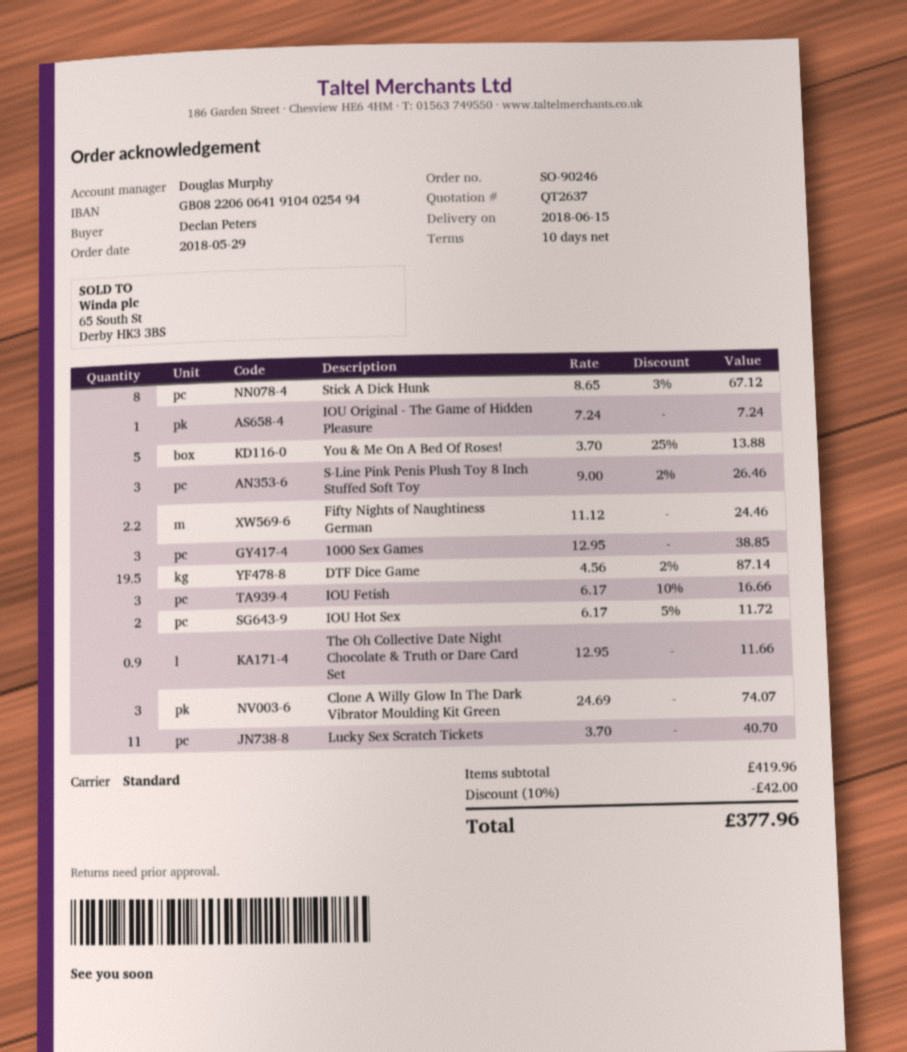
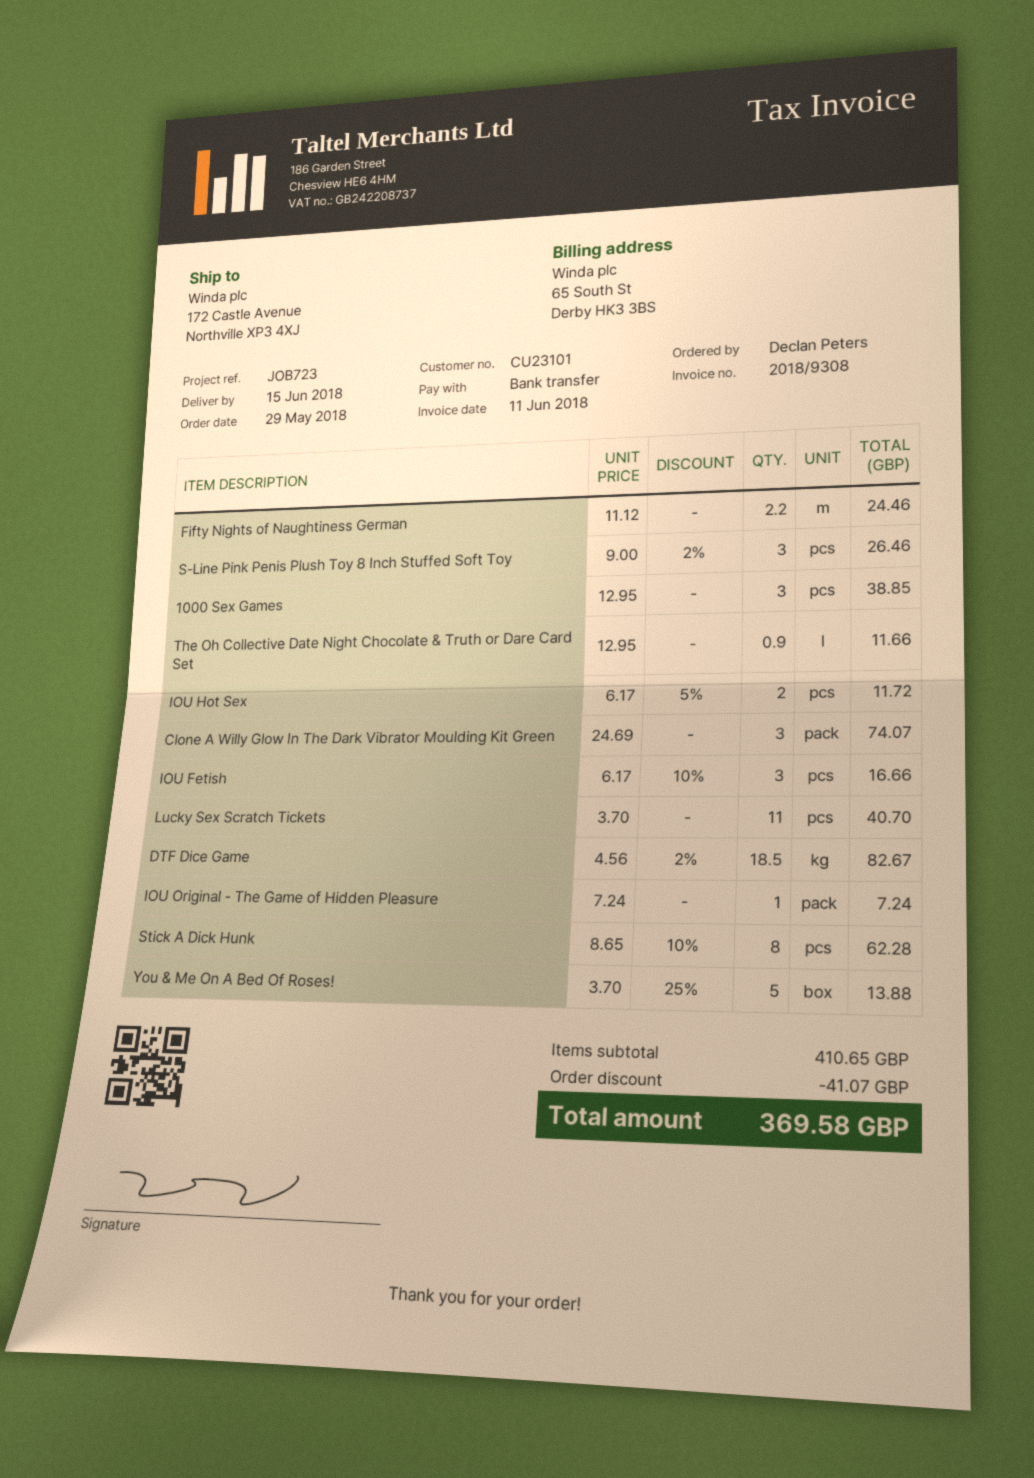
Stick A Dick Hunk: 8 x 8.65 - 3% = 67.12 -> 8 x 8.65 - 10% = 62.28
DTF Dice Game: 19.5 x 4.56 - 2% = 87.14 -> 18.5 x 4.56 - 2% = 82.67
subtotal: 419.96 -> 410.65
discount: 42.00 -> 41.07
total: 377.96 -> 369.58

